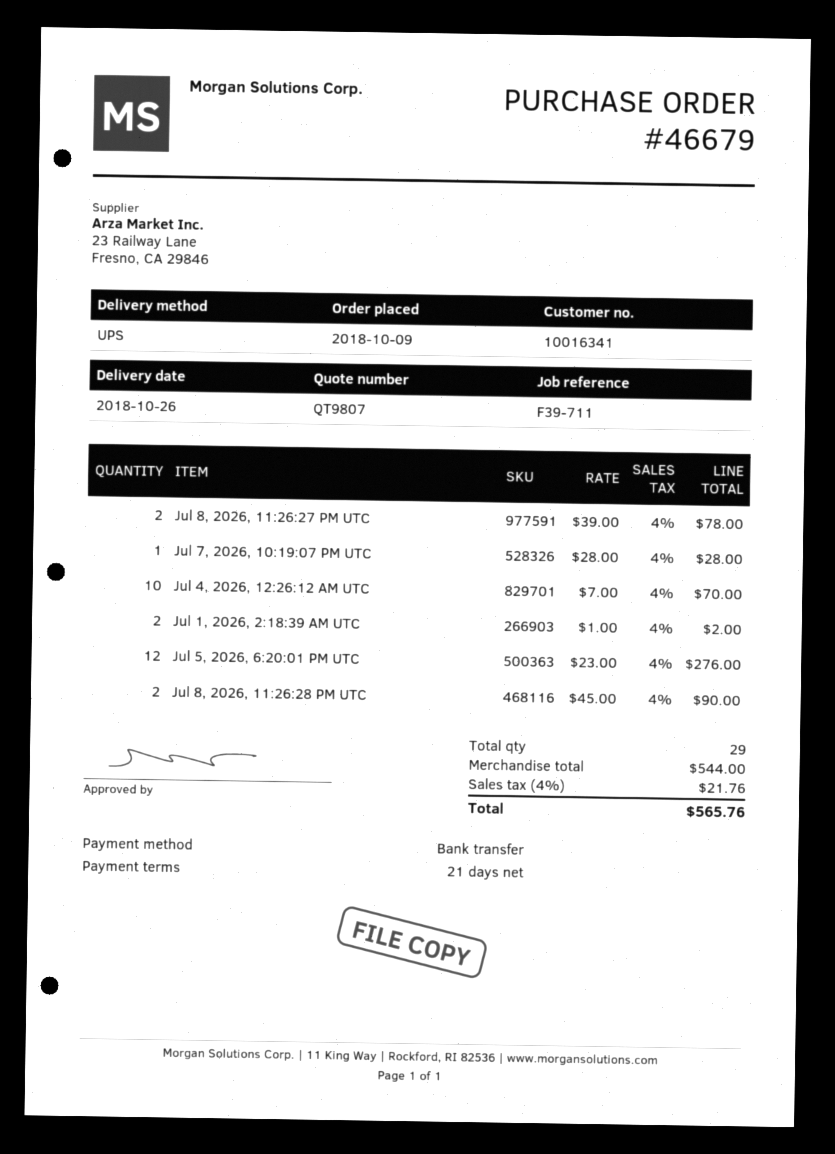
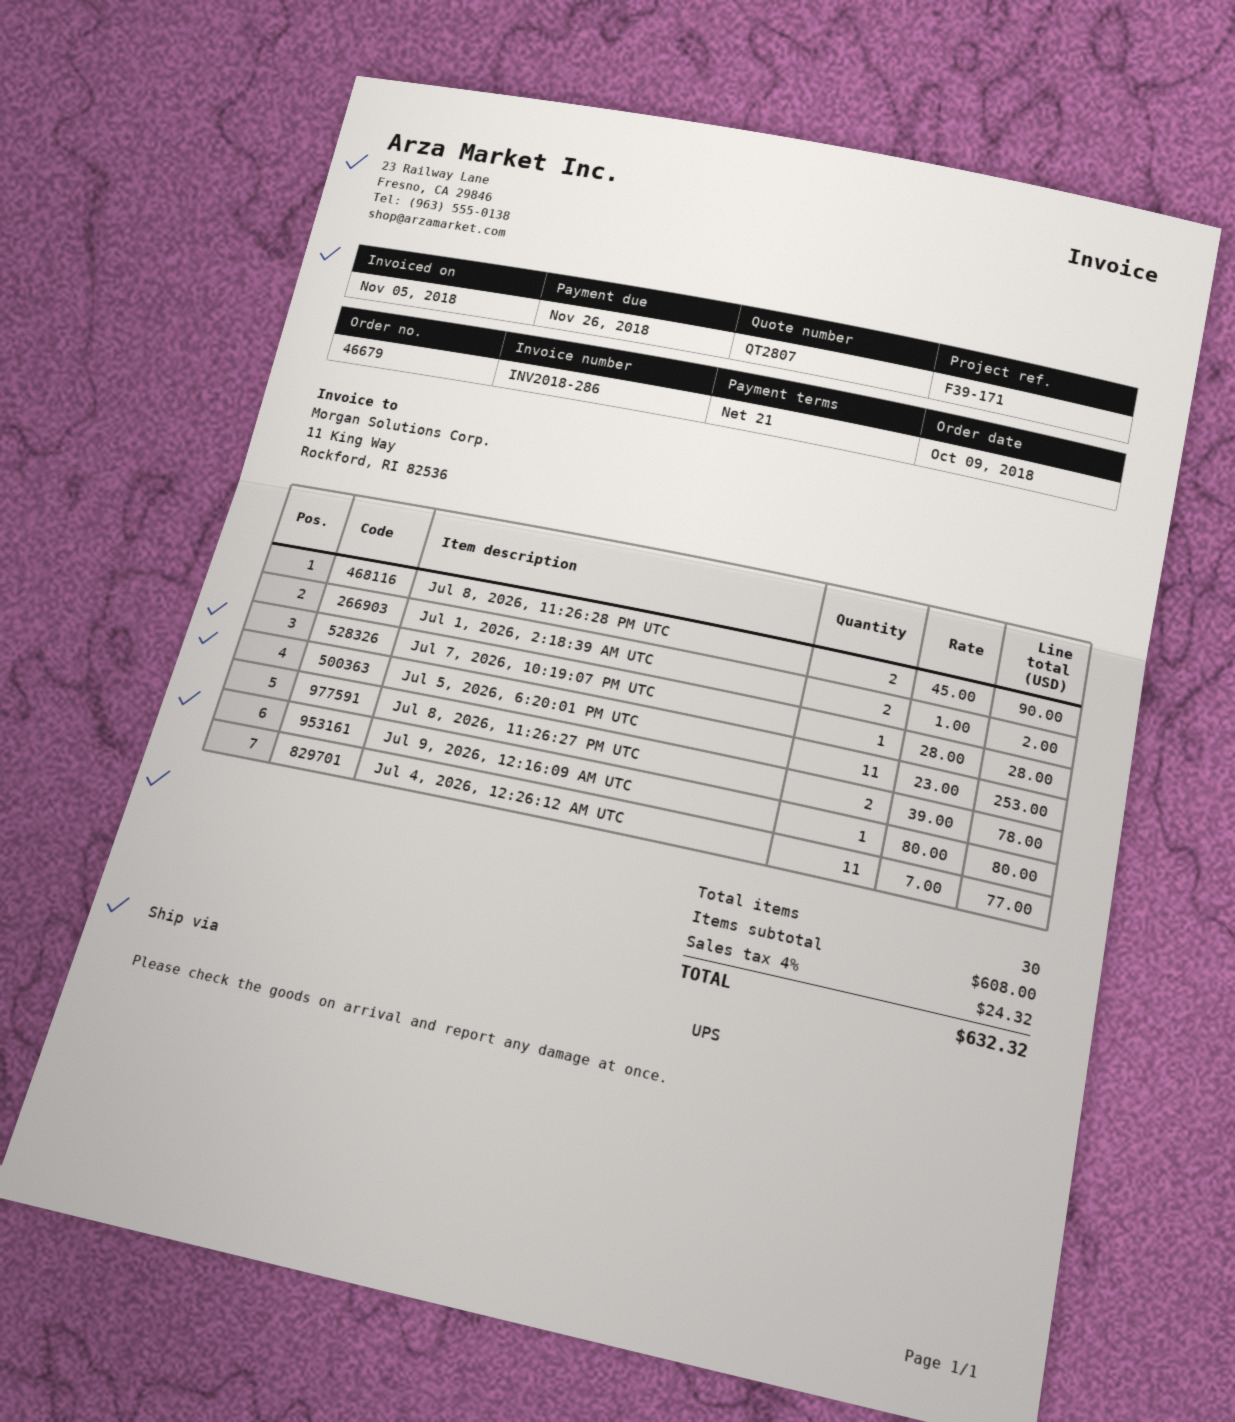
quote number: QT9807 -> QT2807
reference: F39-711 -> F39-171
Jul 4, 2026, 12:26:12 AM UTC: 10 x 7.00 = 70.00 -> 11 x 7.00 = 77.00
Jul 5, 2026, 6:20:01 PM UTC: 12 x 23.00 = 276.00 -> 11 x 23.00 = 253.00
Jul 9, 2026, 12:16:09 AM UTC: none -> 1 x 80.00 = 80.00
total quantity: 29 -> 30
subtotal: 544.00 -> 608.00
tax: 4% = 21.76 -> 4% = 24.32
total: 565.76 -> 632.32

